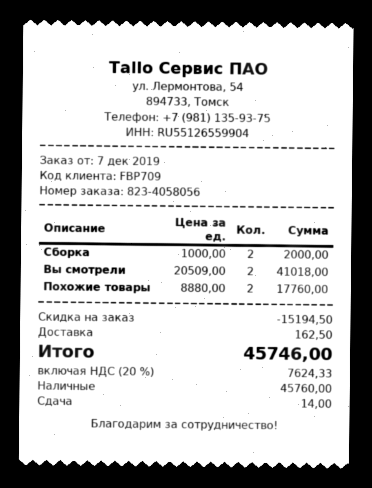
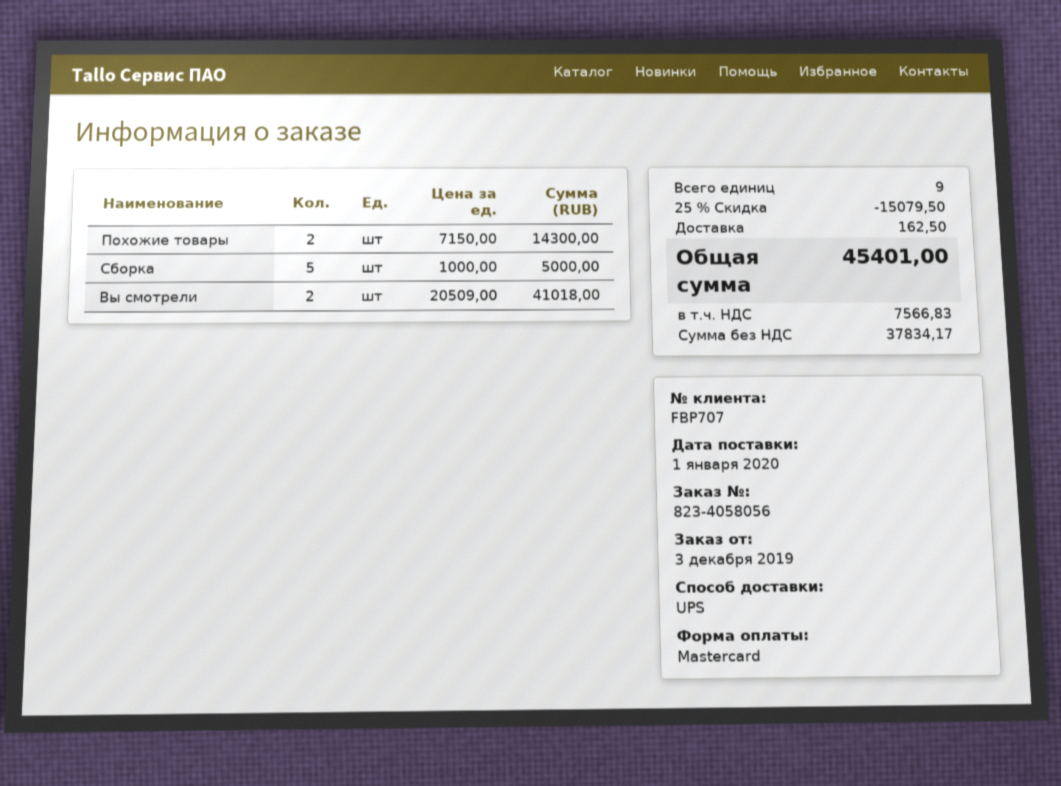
order date: 2019-12-07 -> 2019-12-03
customer number: FBP709 -> FBP707
payment method: cash -> Mastercard
Сборка: 2 x 1000.00 = 2000.00 -> 5 x 1000.00 = 5000.00
Похожие товары: 2 x 8880.00 = 17760.00 -> 2 x 7150.00 = 14300.00
discount: 15194.50 -> 15079.50
tax: 7624.33 -> 7566.83
total: 45746.00 -> 45401.00

